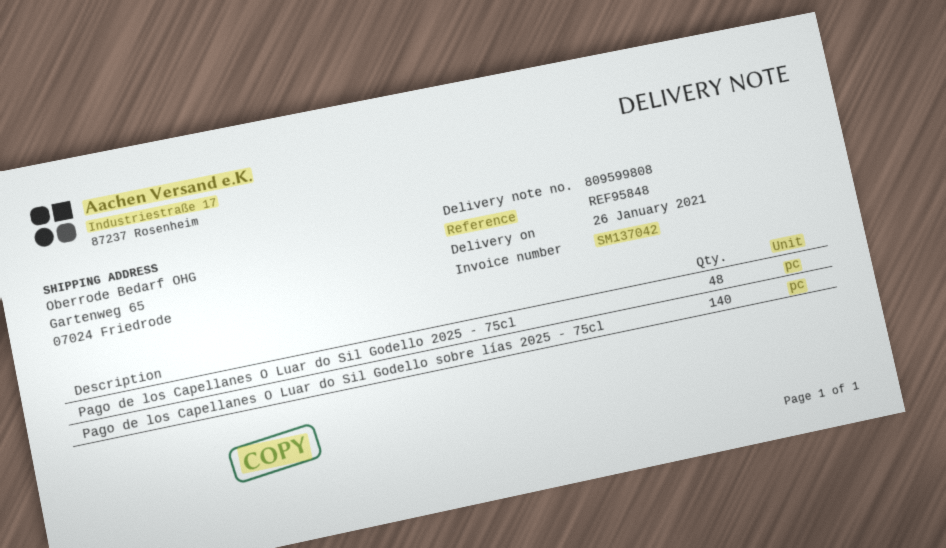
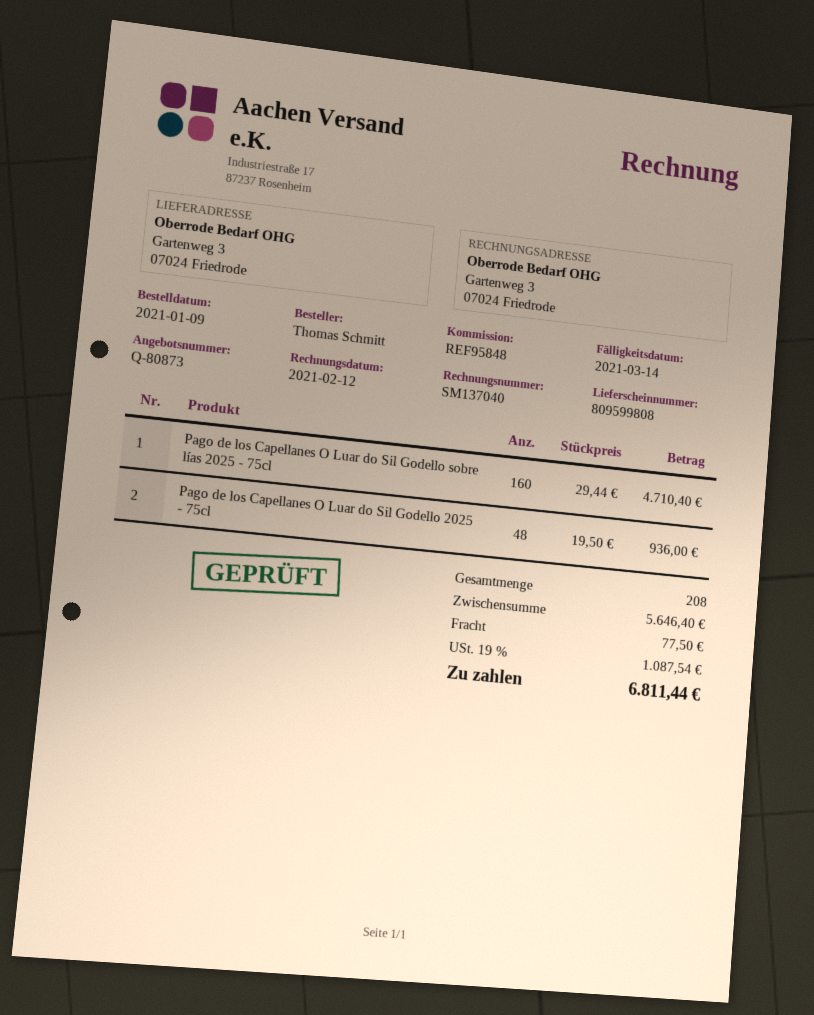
invoice number: SM137042 -> SM137040
ship to: Gartenweg 65, 07024 Friedrode -> Gartenweg 3, 07024 Friedrode
Pago de los Capellanes O Luar do Sil Godello sobre lías 2025 - 75cl: 140 -> 160

